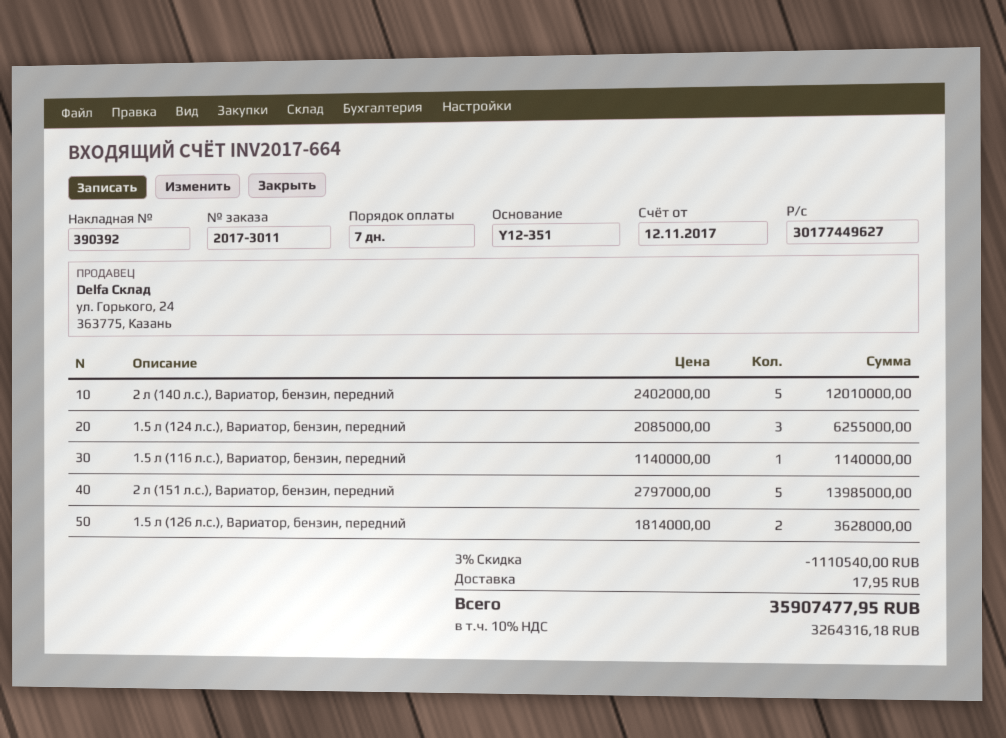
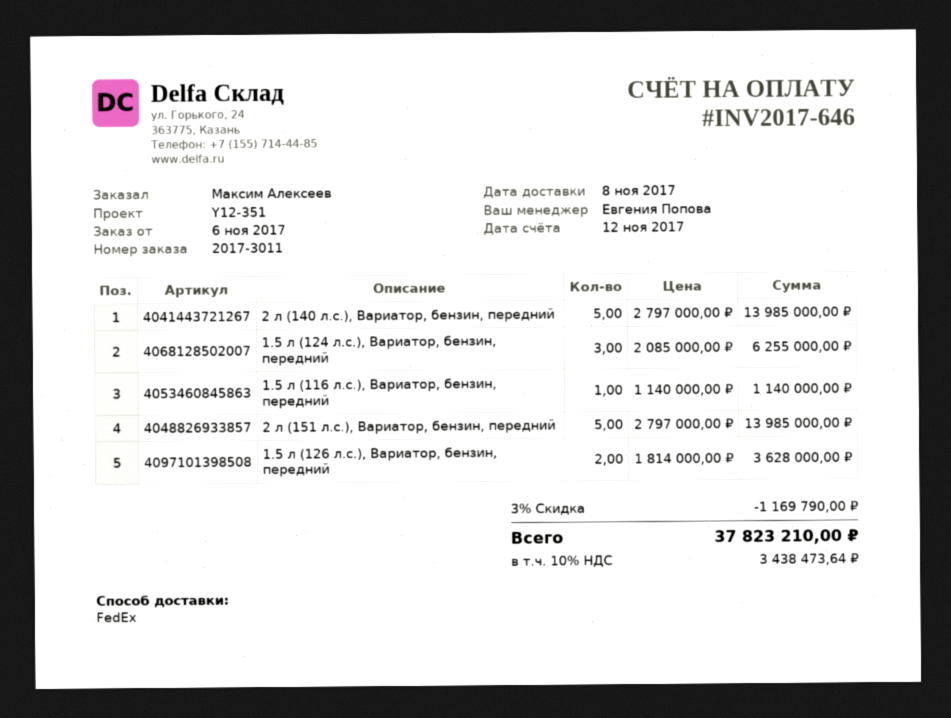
invoice number: INV2017-664 -> INV2017-646
2 л (140 л.с.), Вариатор, бензин, передний: 5 x 2402000.00 = 12010000.00 -> 5 x 2797000.00 = 13985000.00
discount: 3% = 1110540.00 -> 3% = 1169790.00
shipping: 17.95 -> none
tax: 10% = 3264316.18 -> 10% = 3438473.64
total: 35907477.95 -> 37823210.00

